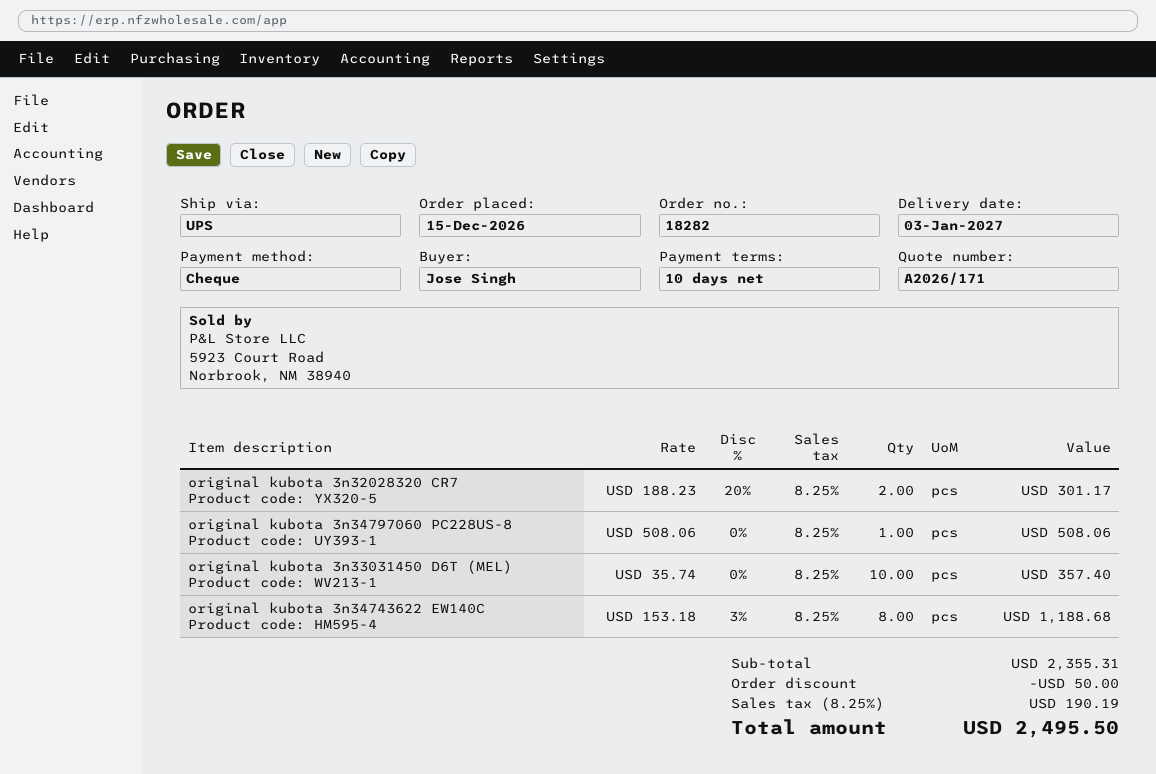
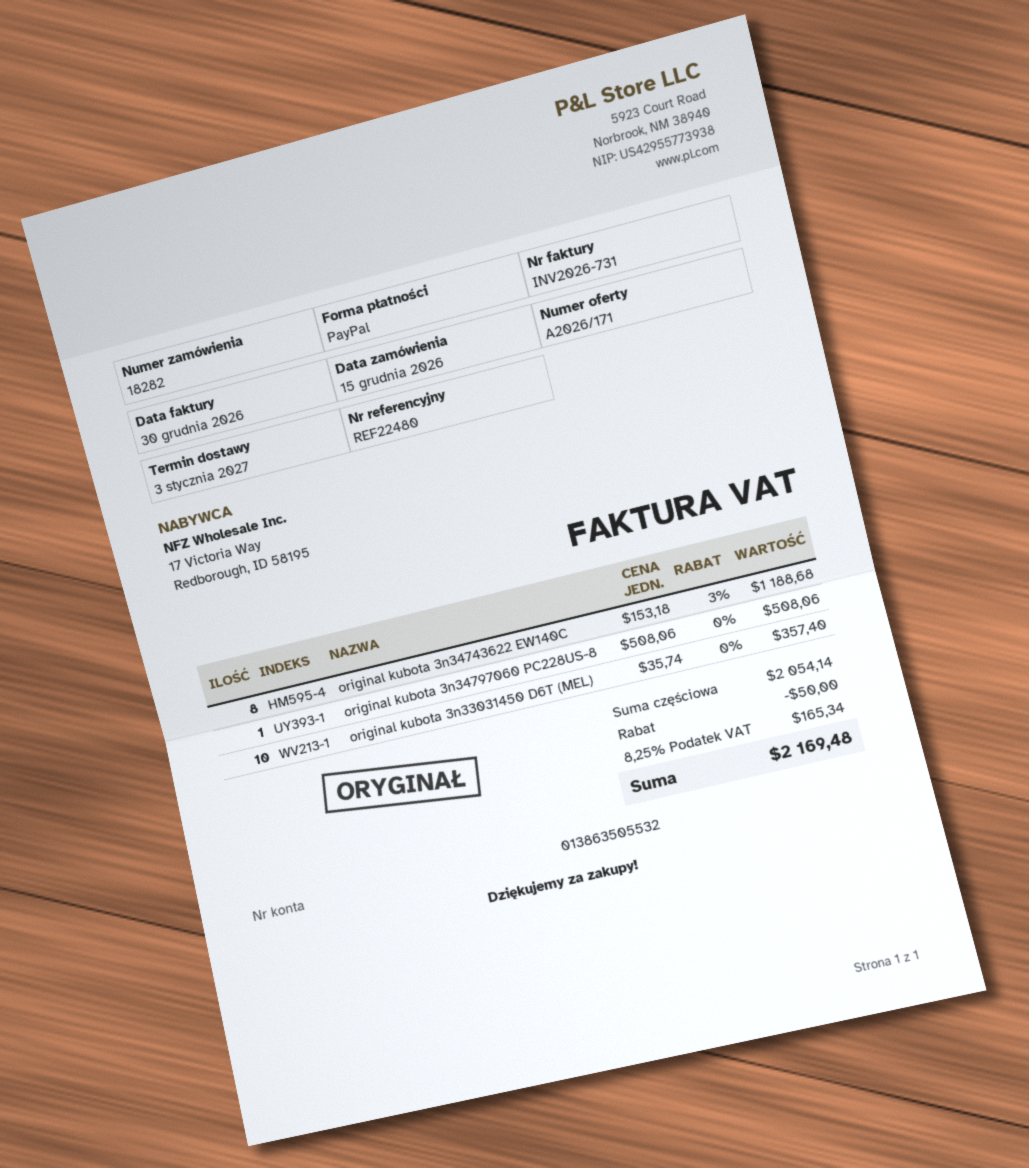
payment method: cheque -> PayPal
original kubota 3n32028320 CR7: 2 x 188.23 - 20% = 301.17 -> none
subtotal: 2355.31 -> 2054.14
tax: 8.25% = 190.19 -> 8.25% = 165.34
total: 2495.50 -> 2169.48

